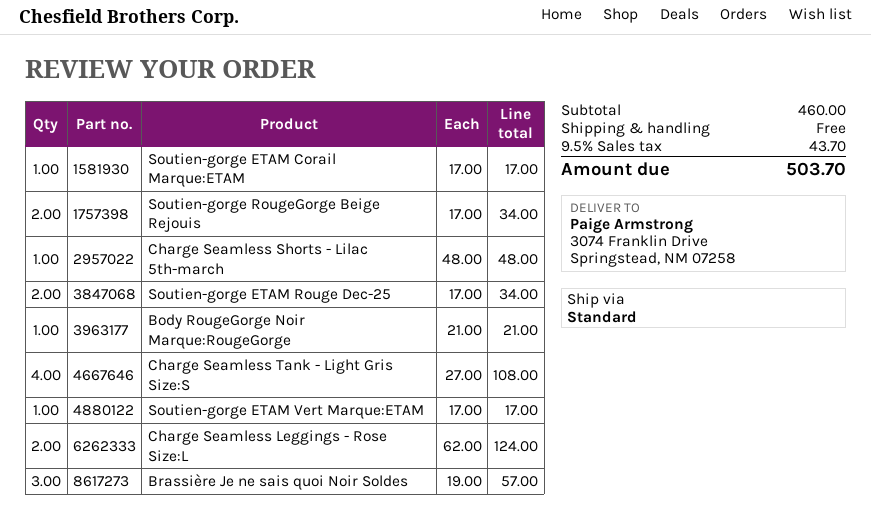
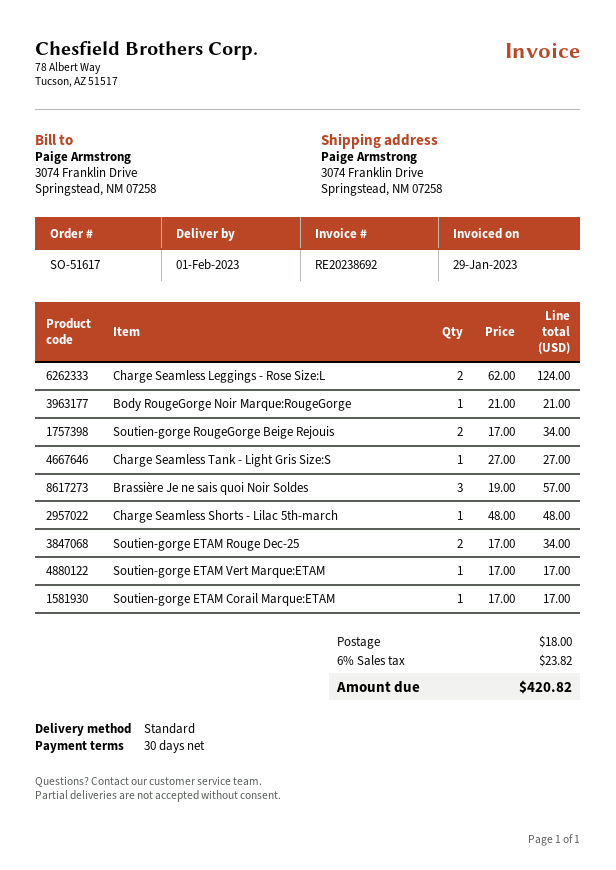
Charge Seamless Tank - Light Gris Size:S: 4 x 27.00 = 108.00 -> 1 x 27.00 = 27.00
shipping: 0.00 -> 18.00
tax: 9.5% = 43.70 -> 6% = 23.82
total: 503.70 -> 420.82

